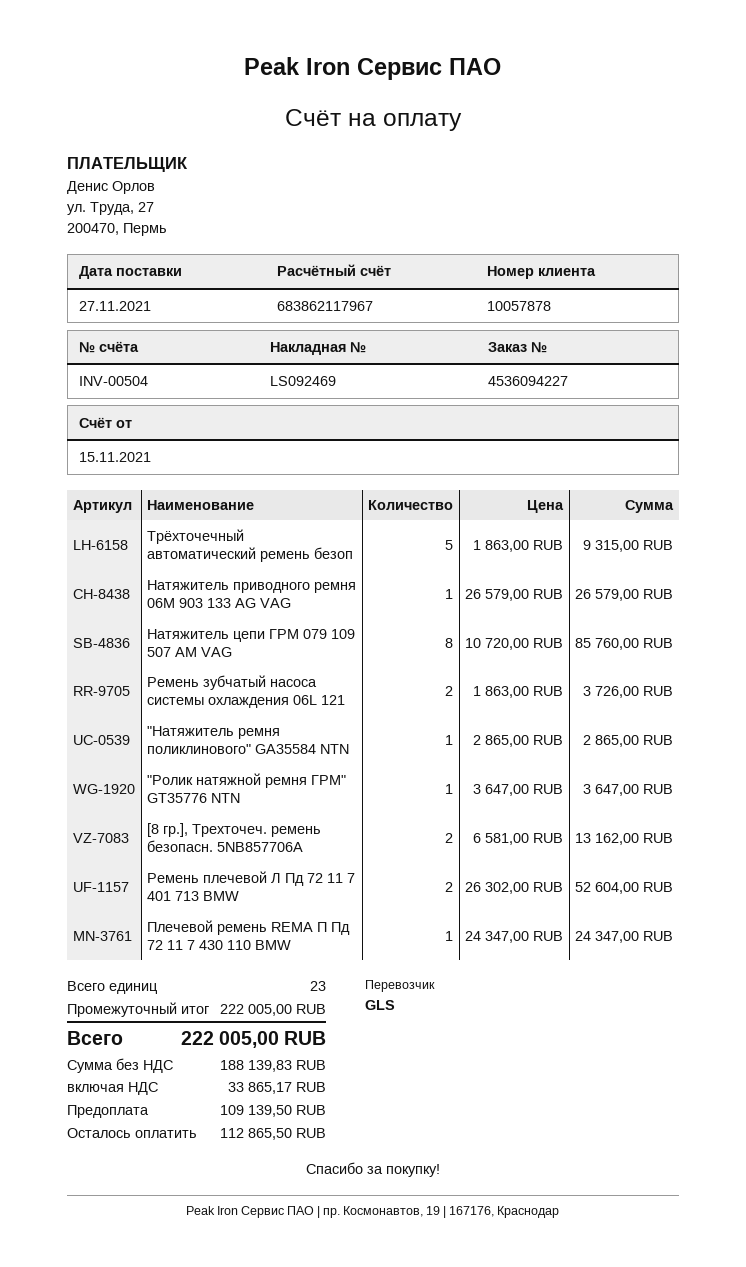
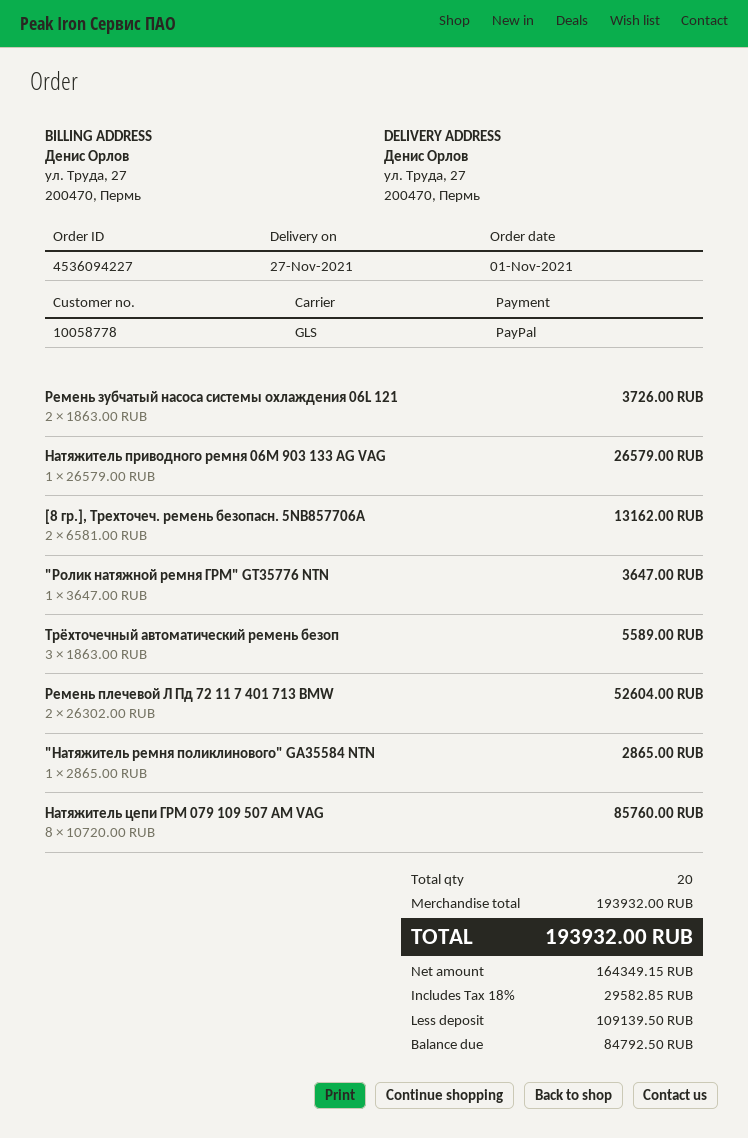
customer number: 10057878 -> 10058778
Трёхточечный автоматический ремень безоп: 5 x 1863.00 = 9315.00 -> 3 x 1863.00 = 5589.00
Плечевой ремень REMA П Пд 72 11 7 430 110 BMW: 1 x 24347.00 = 24347.00 -> none
total quantity: 23 -> 20
subtotal: 222005.00 -> 193932.00
net: 188139.83 -> 164349.15
tax: 33865.17 -> 29582.85
total: 222005.00 -> 193932.00
balance: 112865.50 -> 84792.50

